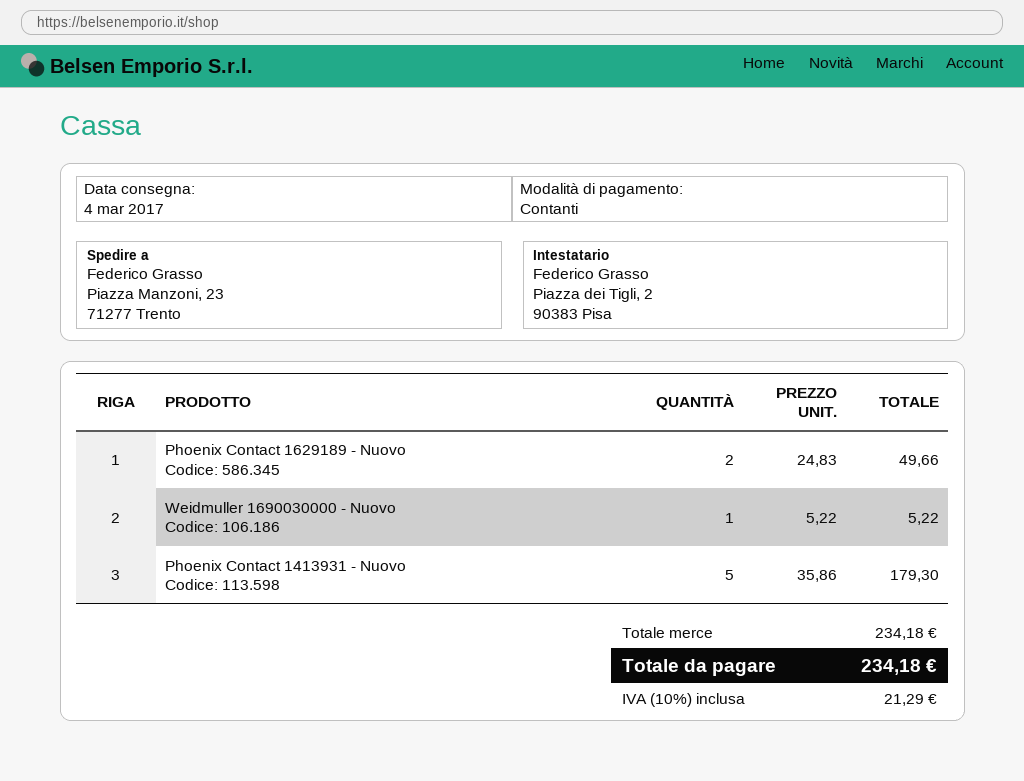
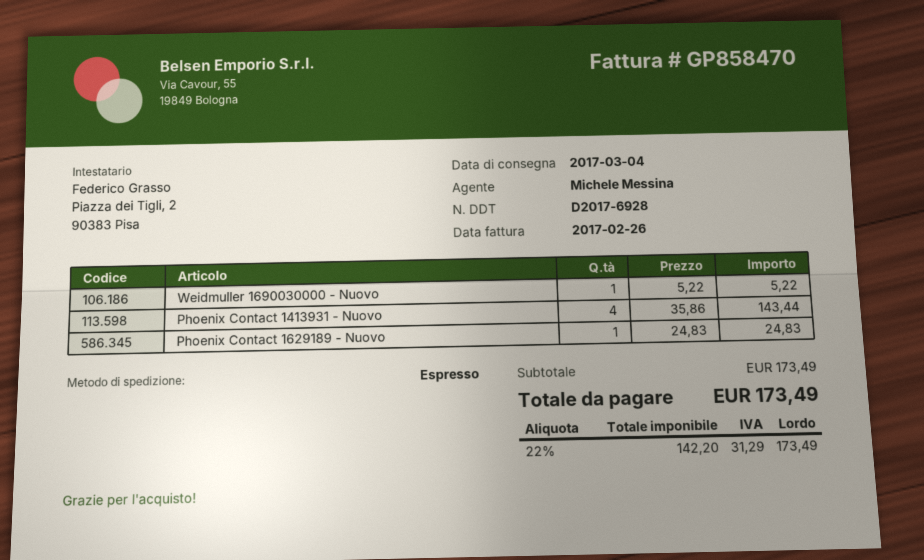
Phoenix Contact 1629189 - Nuovo: 2 x 24.83 = 49.66 -> 1 x 24.83 = 24.83
Phoenix Contact 1413931 - Nuovo: 5 x 35.86 = 179.30 -> 4 x 35.86 = 143.44
subtotal: 234.18 -> 173.49
tax: 10% = 21.29 -> 22% = 31.29
total: 234.18 -> 173.49

